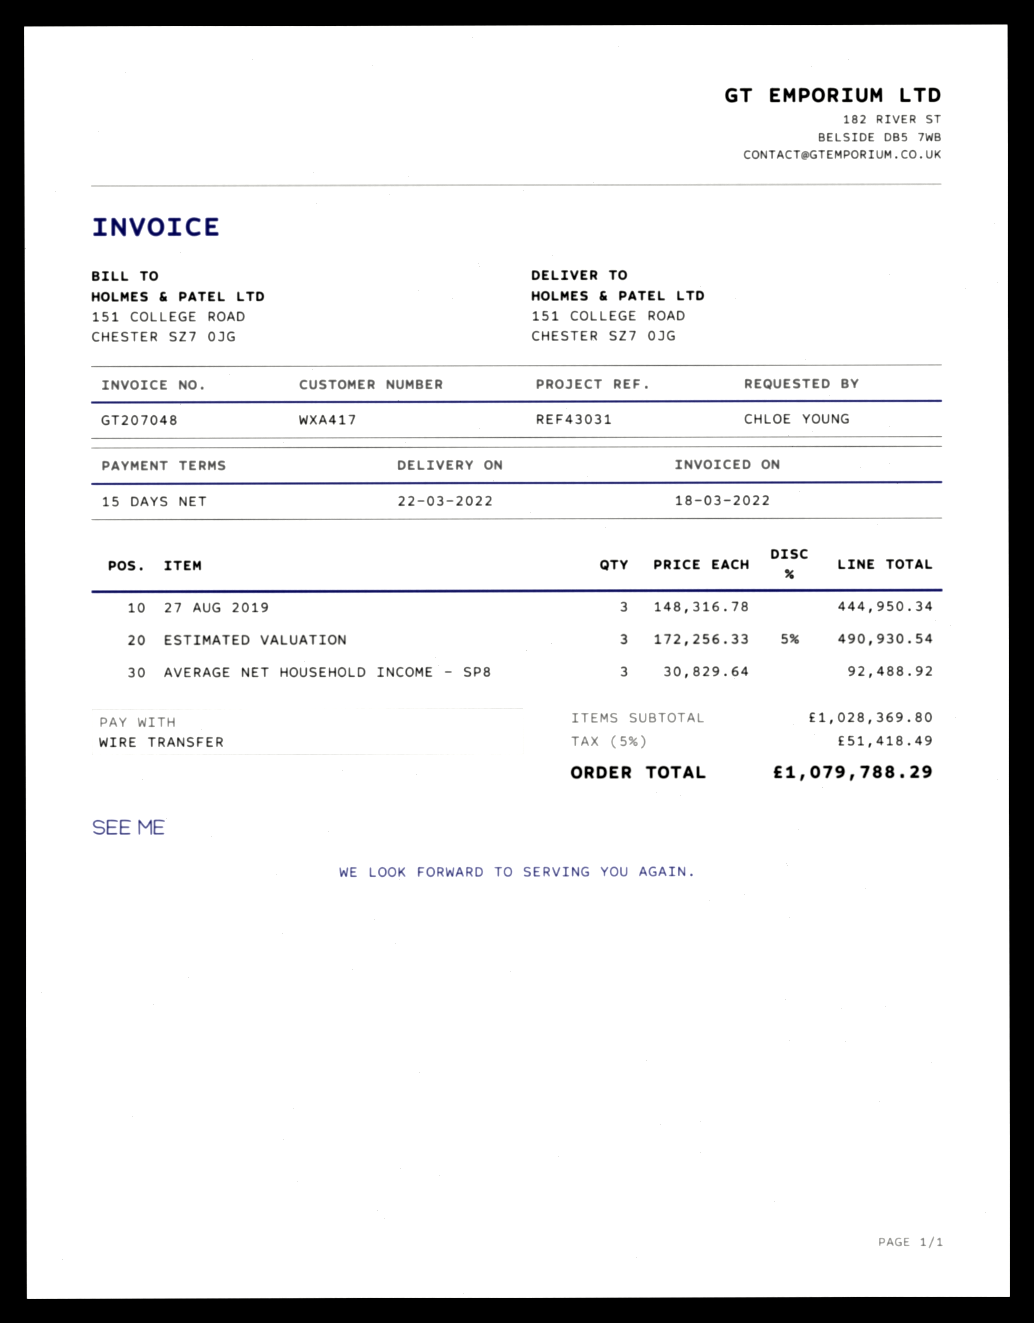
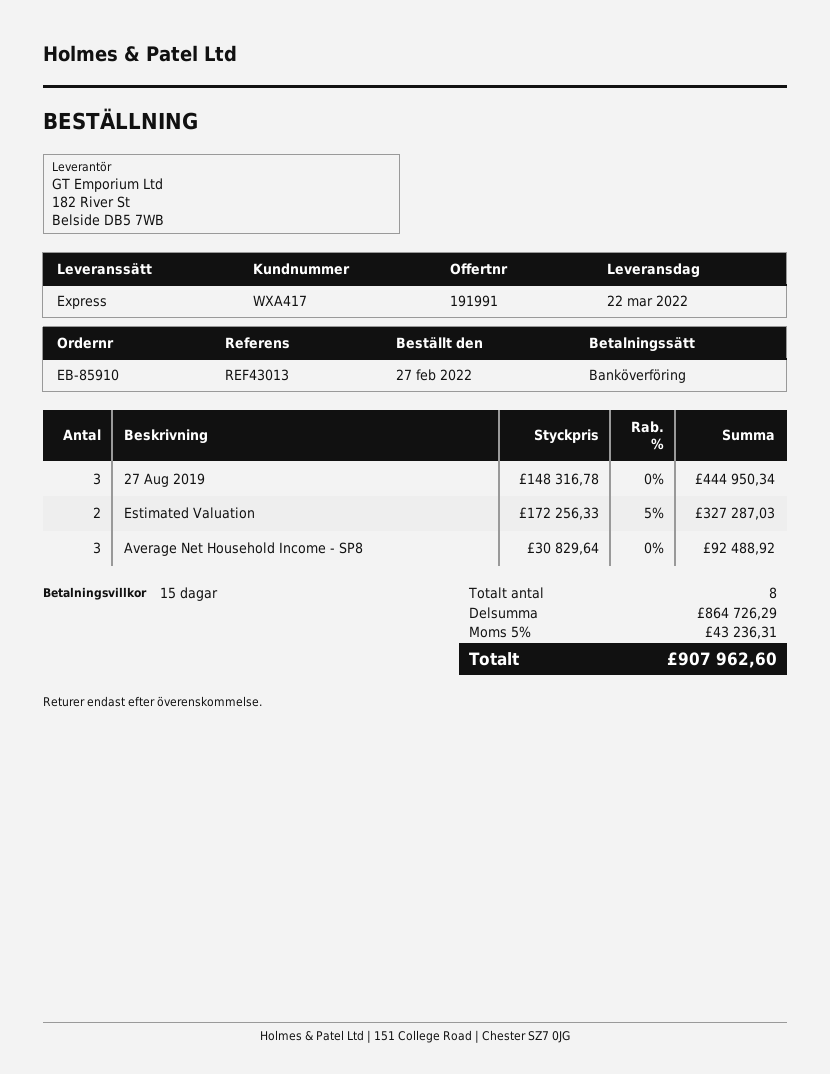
reference: REF43031 -> REF43013
ESTIMATED VALUATION: 3 x 172256.33 - 5% = 490930.54 -> 2 x 172256.33 - 5% = 327287.03
subtotal: 1028369.80 -> 864726.29
tax: 5% = 51418.49 -> 5% = 43236.31
total: 1079788.29 -> 907962.60

